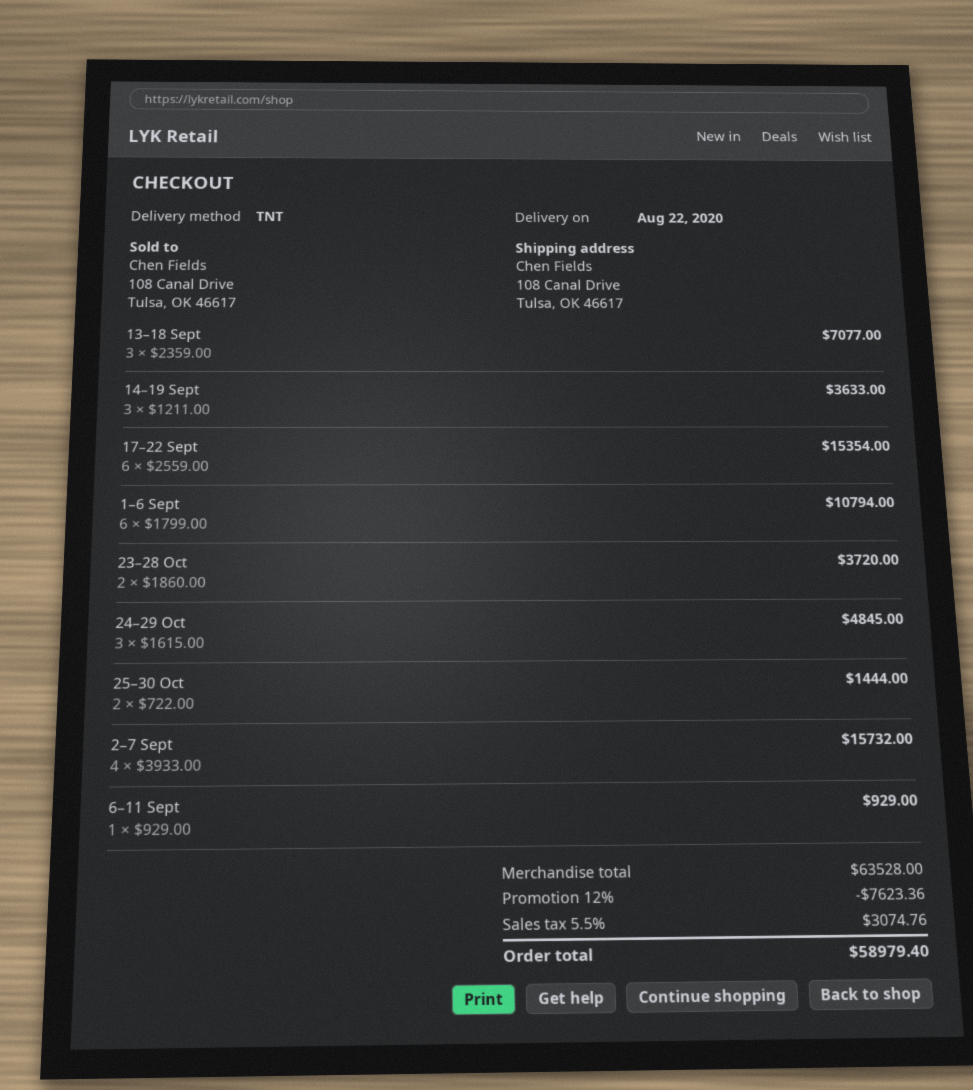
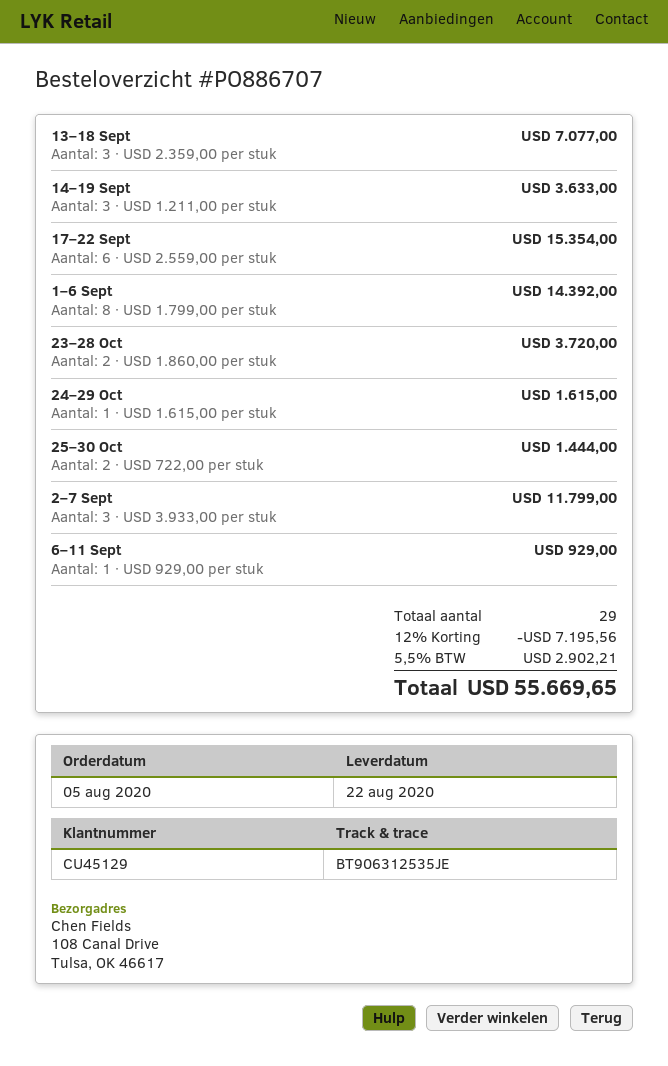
1–6 Sept: 6 x 1799.00 = 10794.00 -> 8 x 1799.00 = 14392.00
24–29 Oct: 3 x 1615.00 = 4845.00 -> 1 x 1615.00 = 1615.00
2–7 Sept: 4 x 3933.00 = 15732.00 -> 3 x 3933.00 = 11799.00
discount: 12% = 7623.36 -> 12% = 7195.56
tax: 5.5% = 3074.76 -> 5.5% = 2902.21
total: 58979.40 -> 55669.65

